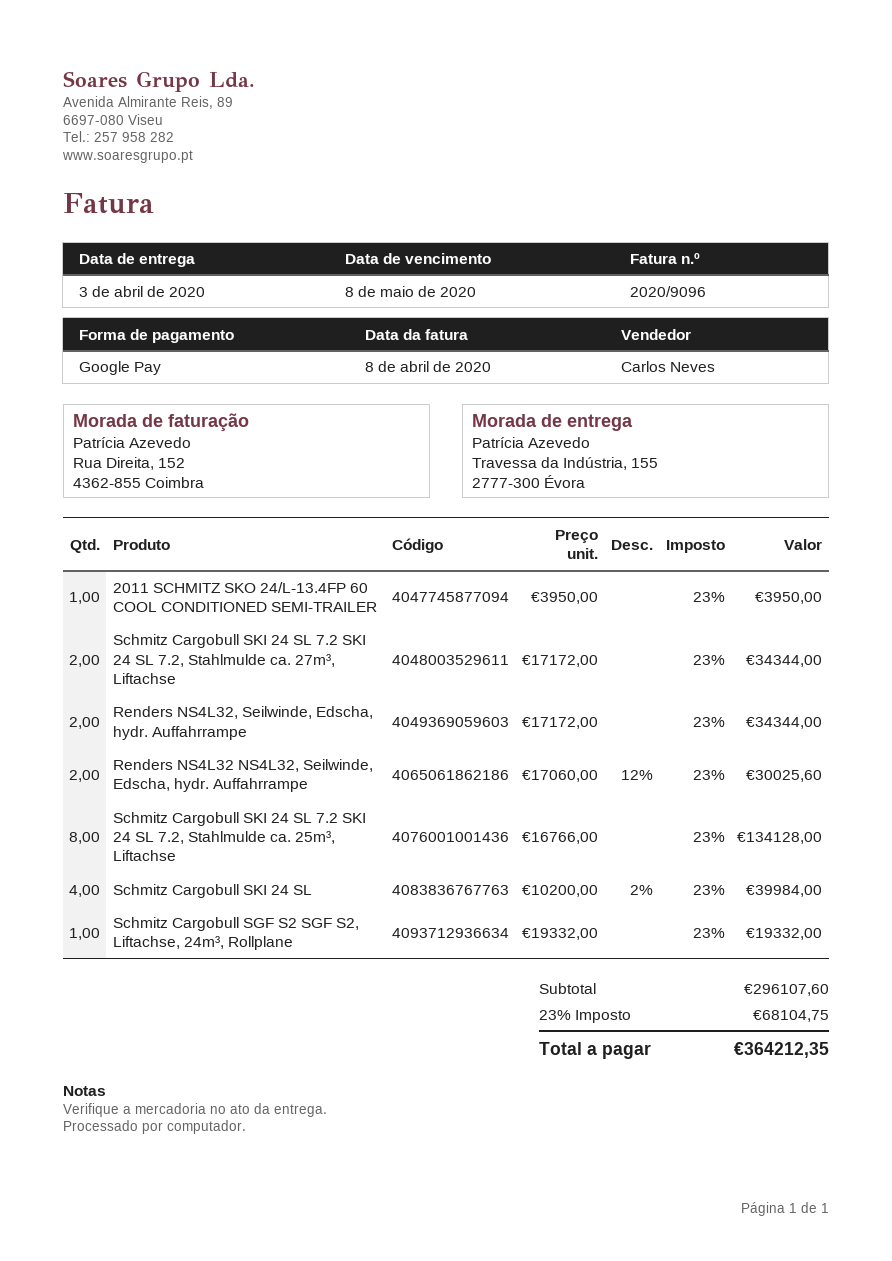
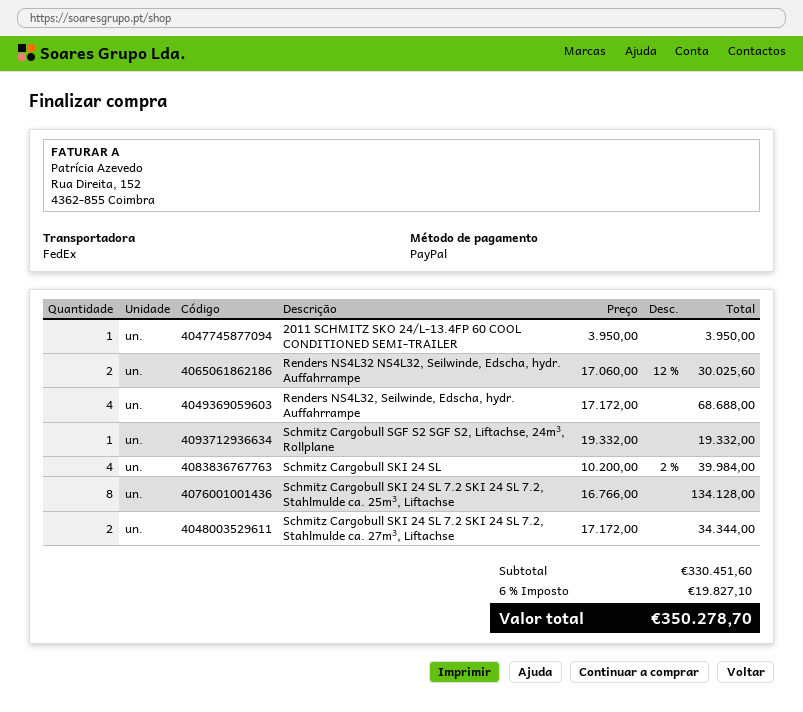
payment method: Google Pay -> PayPal
Renders NS4L32, Seilwinde, Edscha, hydr. Auffahrrampe: 2 x 17172.00 = 34344.00 -> 4 x 17172.00 = 68688.00
subtotal: 296107.60 -> 330451.60
tax: 23% = 68104.75 -> 6% = 19827.10
total: 364212.35 -> 350278.70

